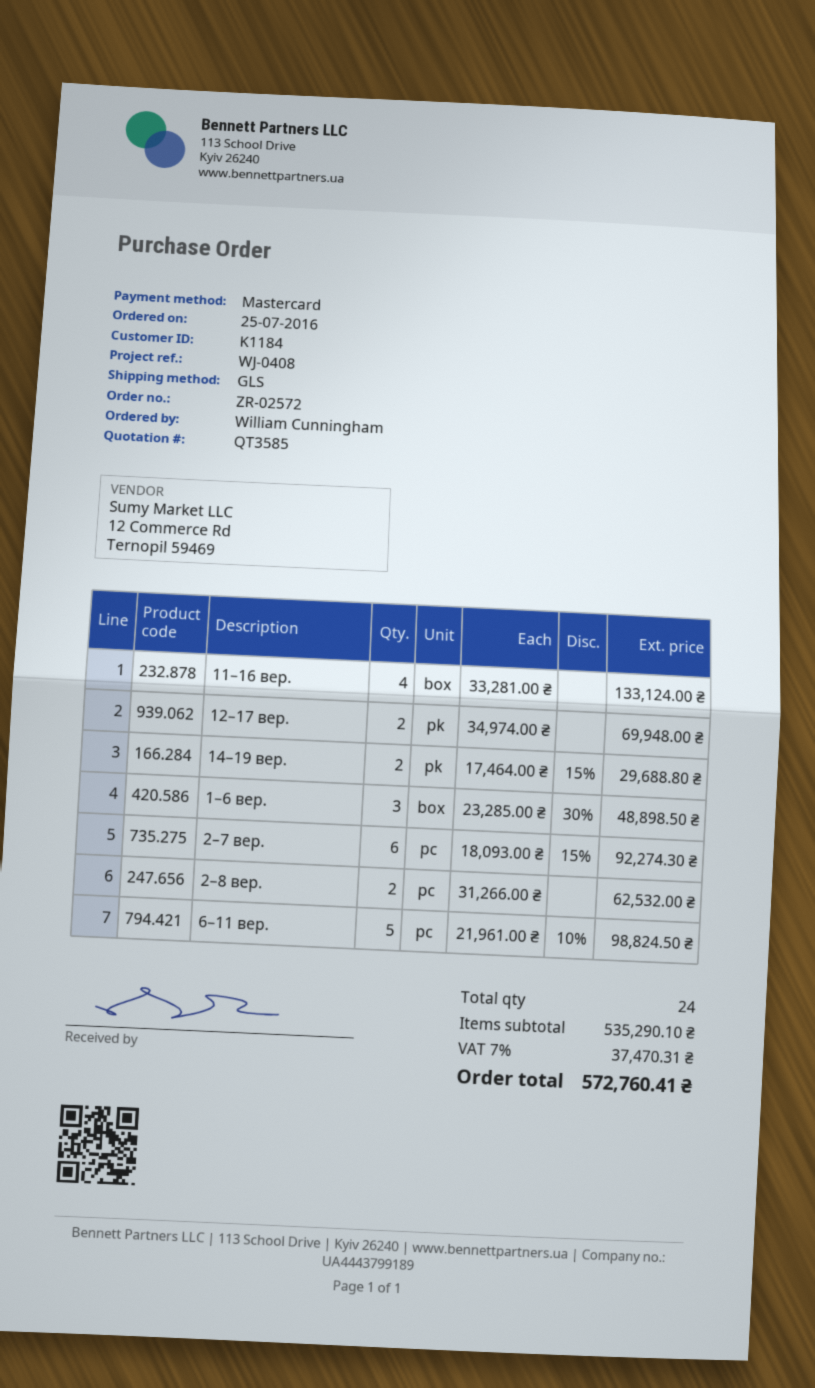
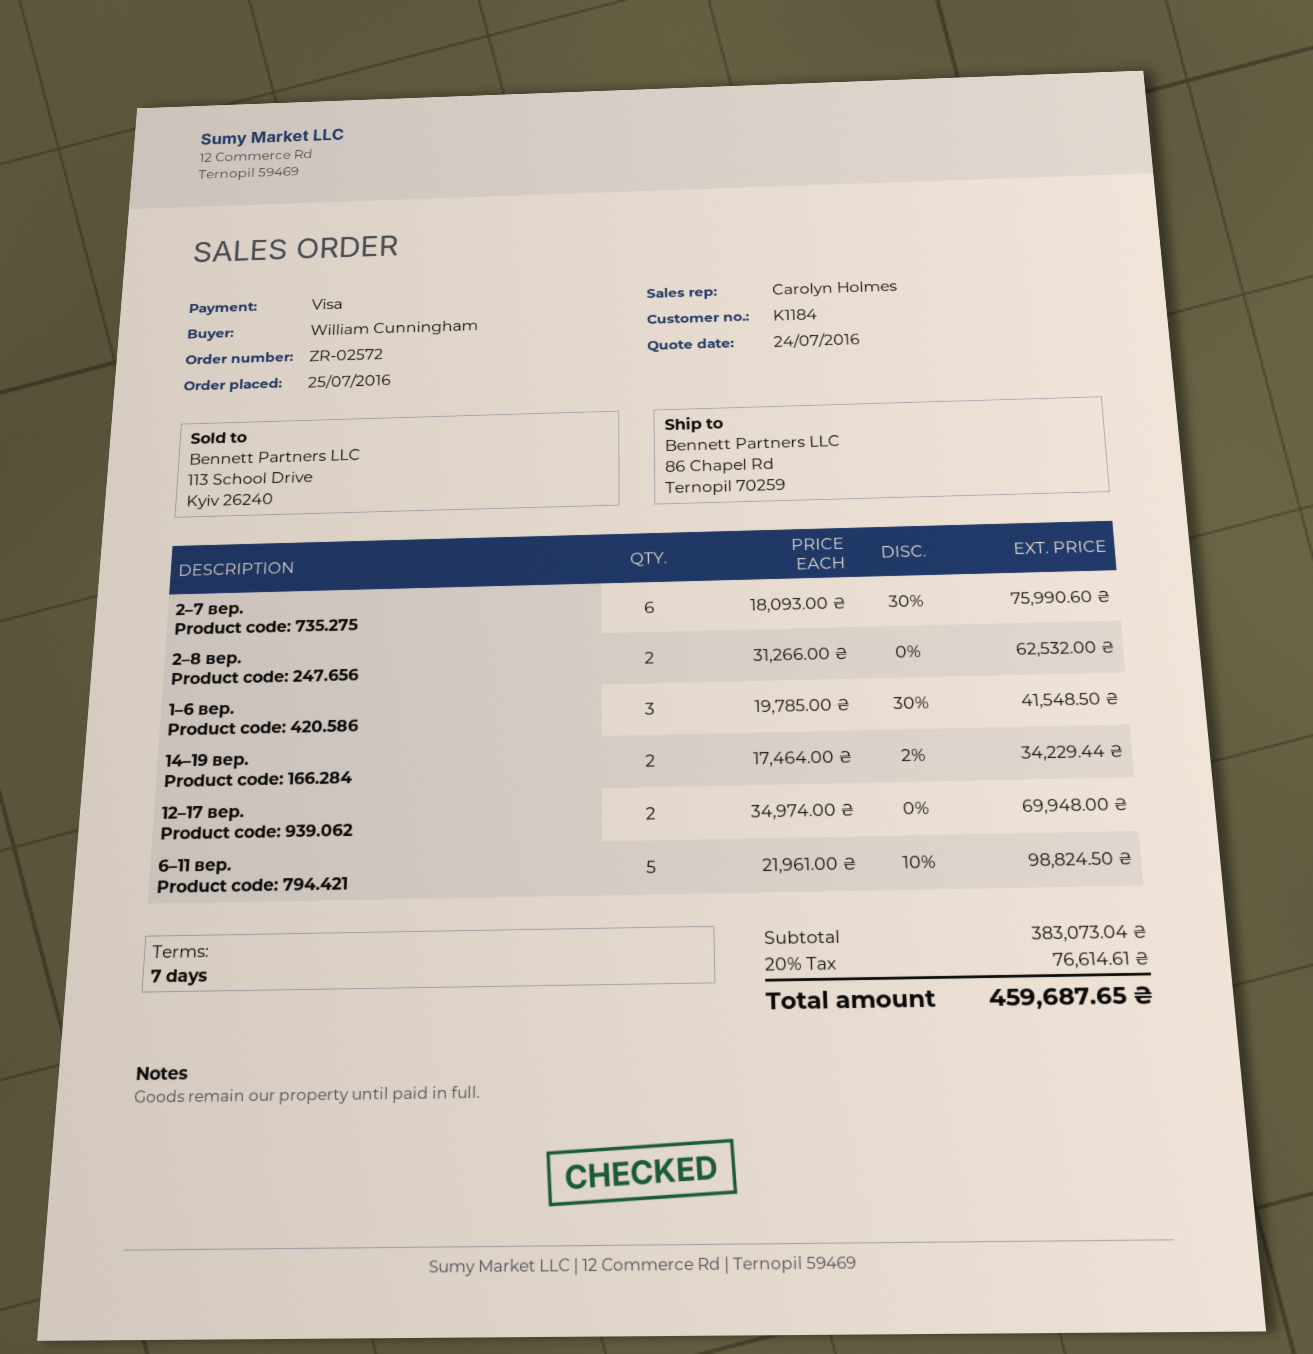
payment method: Mastercard -> Visa
11–16 вер.: 4 x 33281.00 = 133124.00 -> none
14–19 вер.: 2 x 17464.00 - 15% = 29688.80 -> 2 x 17464.00 - 2% = 34229.44
1–6 вер.: 3 x 23285.00 - 30% = 48898.50 -> 3 x 19785.00 - 30% = 41548.50
2–7 вер.: 6 x 18093.00 - 15% = 92274.30 -> 6 x 18093.00 - 30% = 75990.60
subtotal: 535290.10 -> 383073.04
tax: 7% = 37470.31 -> 20% = 76614.61
total: 572760.41 -> 459687.65

